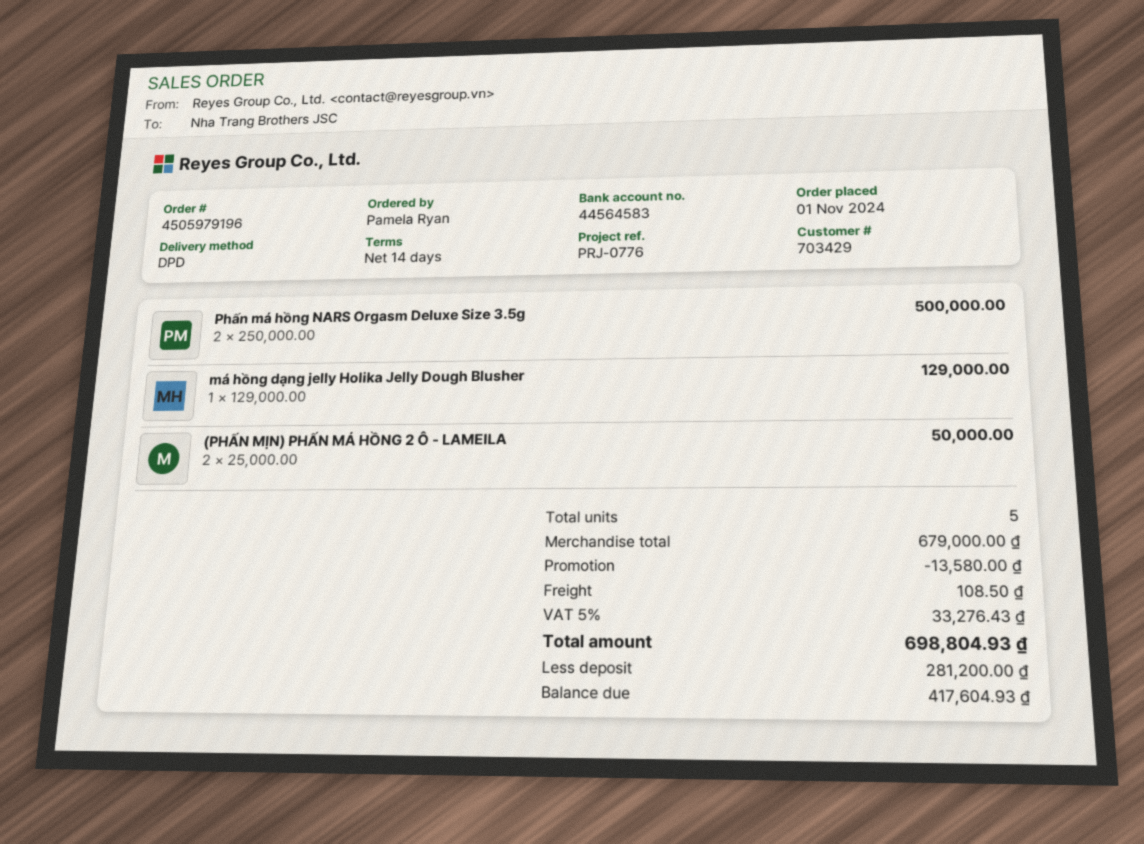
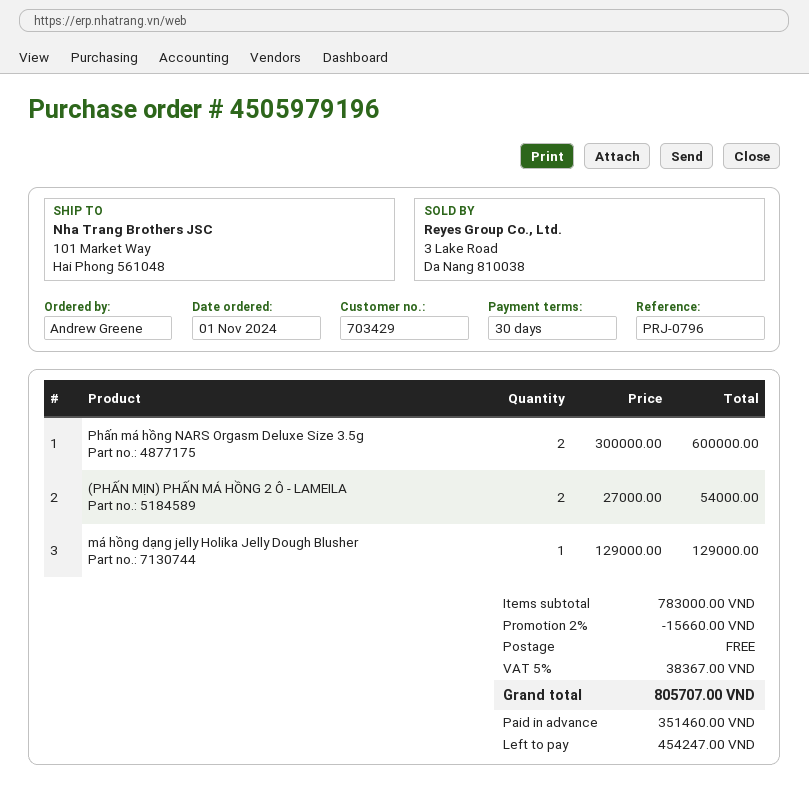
payment terms: 14 days -> 30 days
reference: PRJ-0776 -> PRJ-0796
ordered by: Pamela Ryan -> Andrew Greene
Phấn má hồng NARS Orgasm Deluxe Size 3.5g: 2 x 250000.00 = 500000.00 -> 2 x 300000.00 = 600000.00
(PHẤN MỊN) PHẤN MÁ HỒNG 2 Ô - LAMEILA: 2 x 25000.00 = 50000.00 -> 2 x 27000.00 = 54000.00
subtotal: 679000.00 -> 783000.00
discount: 13580.00 -> 15660.00
shipping: 108.50 -> 0.00
tax: 5% = 33276.43 -> 5% = 38367.00
total: 698804.93 -> 805707.00
deposit: 281200.00 -> 351460.00
balance: 417604.93 -> 454247.00

